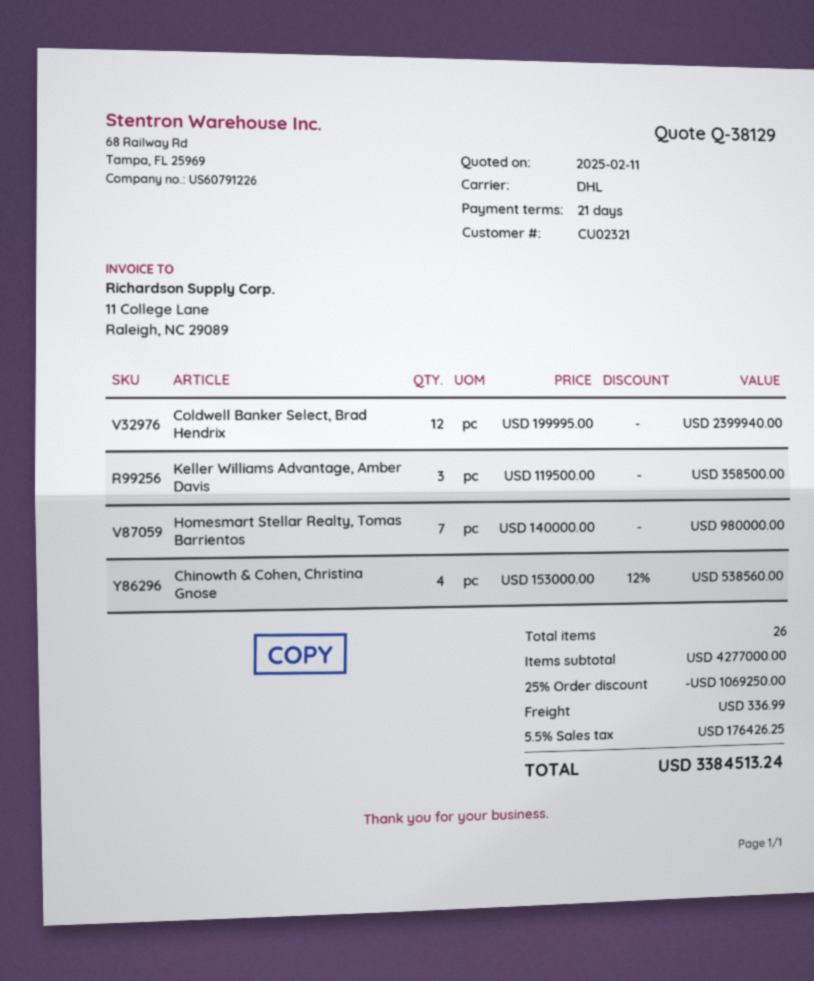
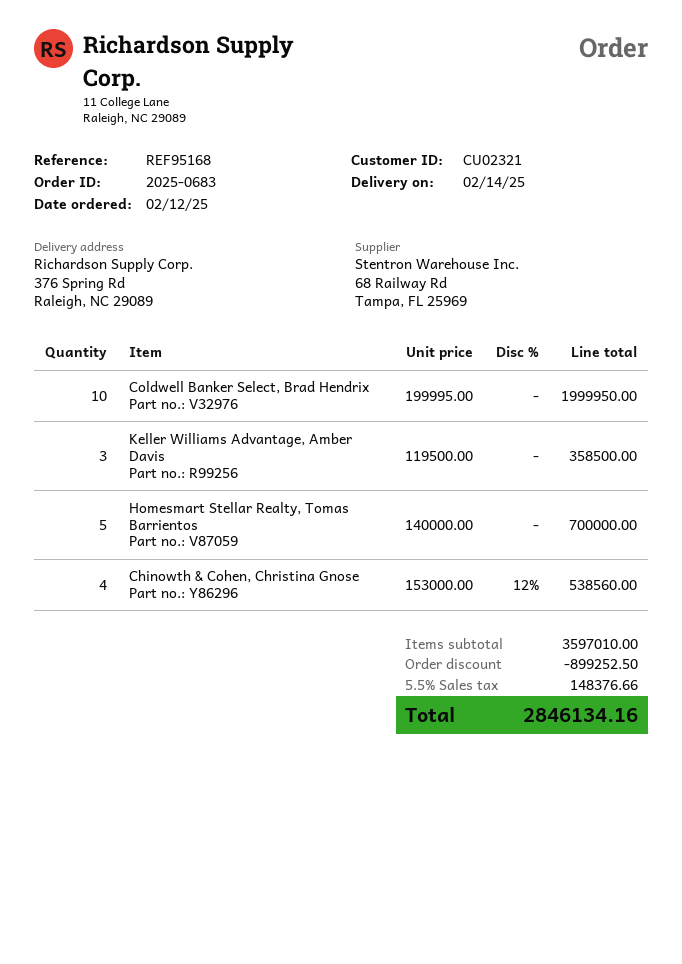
Coldwell Banker Select, Brad Hendrix: 12 x 199995.00 = 2399940.00 -> 10 x 199995.00 = 1999950.00
Homesmart Stellar Realty, Tomas Barrientos: 7 x 140000.00 = 980000.00 -> 5 x 140000.00 = 700000.00
subtotal: 4277000.00 -> 3597010.00
discount: 1069250.00 -> 899252.50
shipping: 336.99 -> none
tax: 5.5% = 176426.25 -> 5.5% = 148376.66
total: 3384513.24 -> 2846134.16

